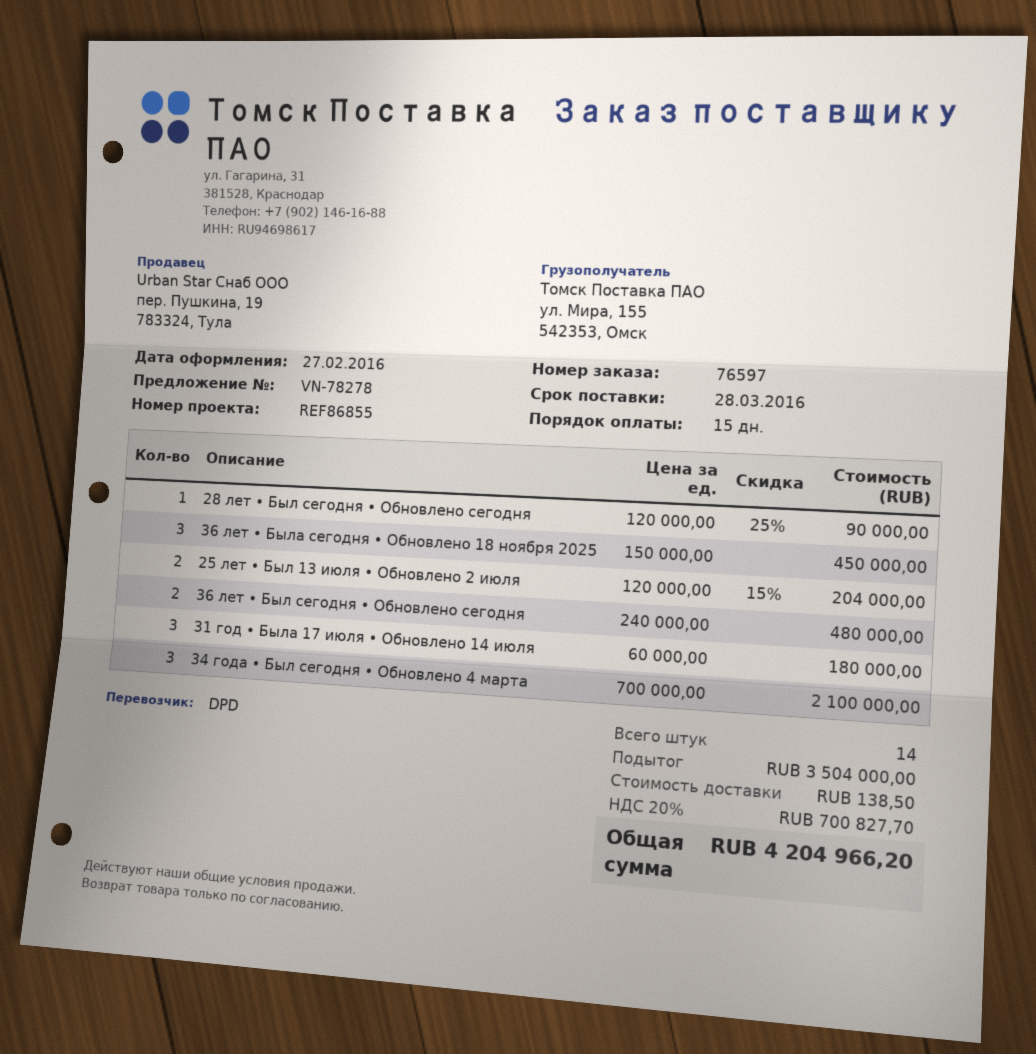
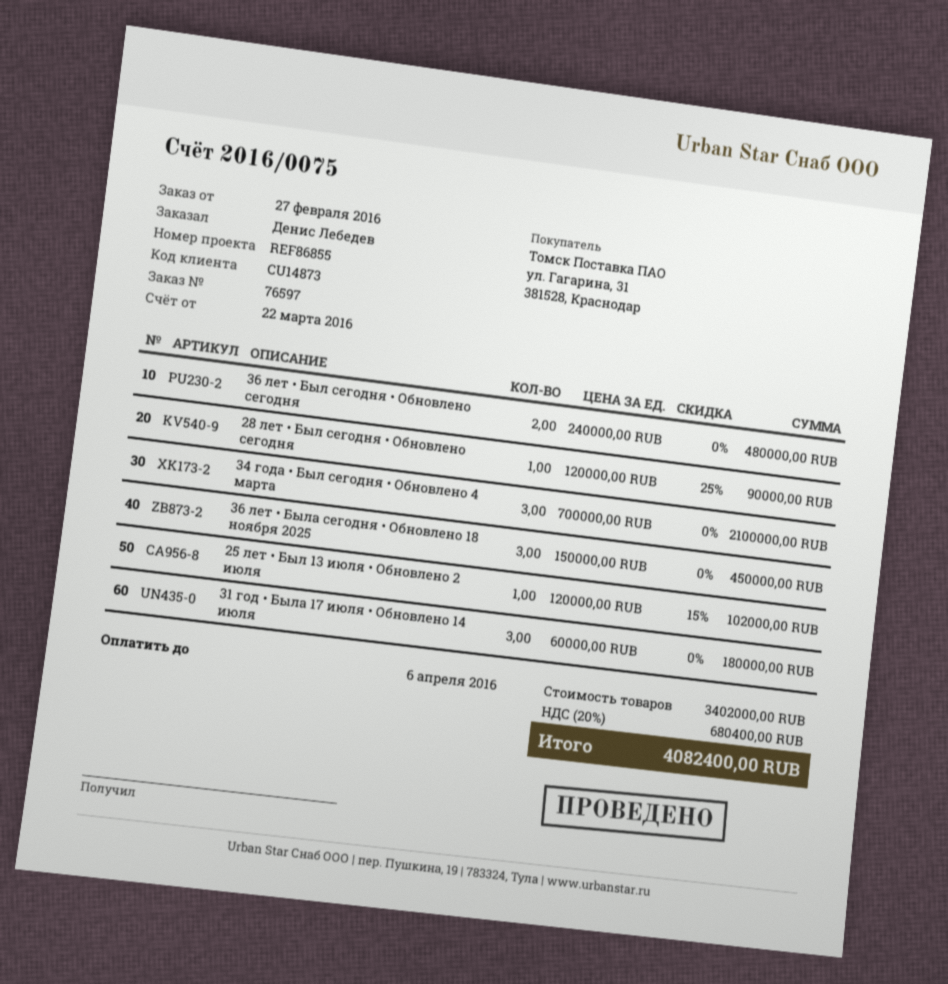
25 лет • Был 13 июля • Обновлено 2 июля: 2 x 120000.00 - 15% = 204000.00 -> 1 x 120000.00 - 15% = 102000.00
subtotal: 3504000.00 -> 3402000.00
shipping: 138.50 -> none
tax: 20% = 700827.70 -> 20% = 680400.00
total: 4204966.20 -> 4082400.00

